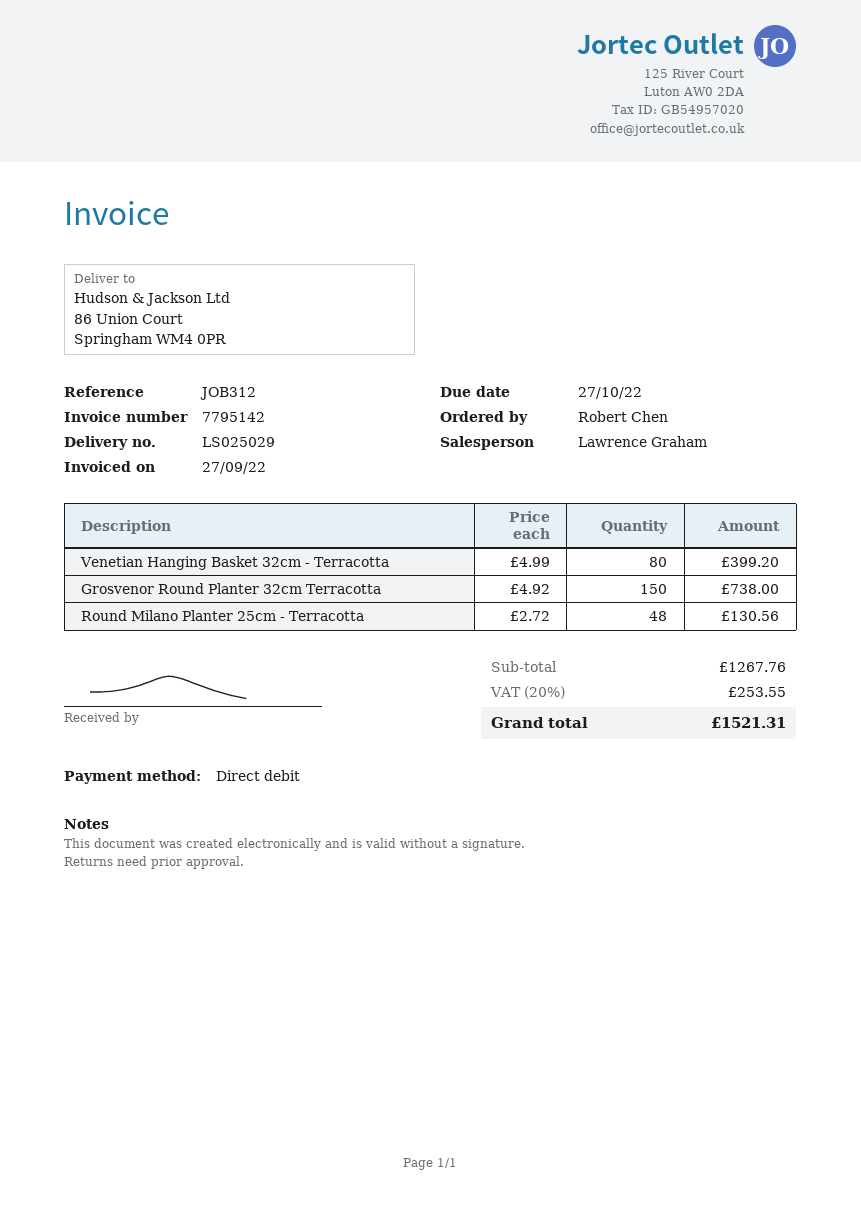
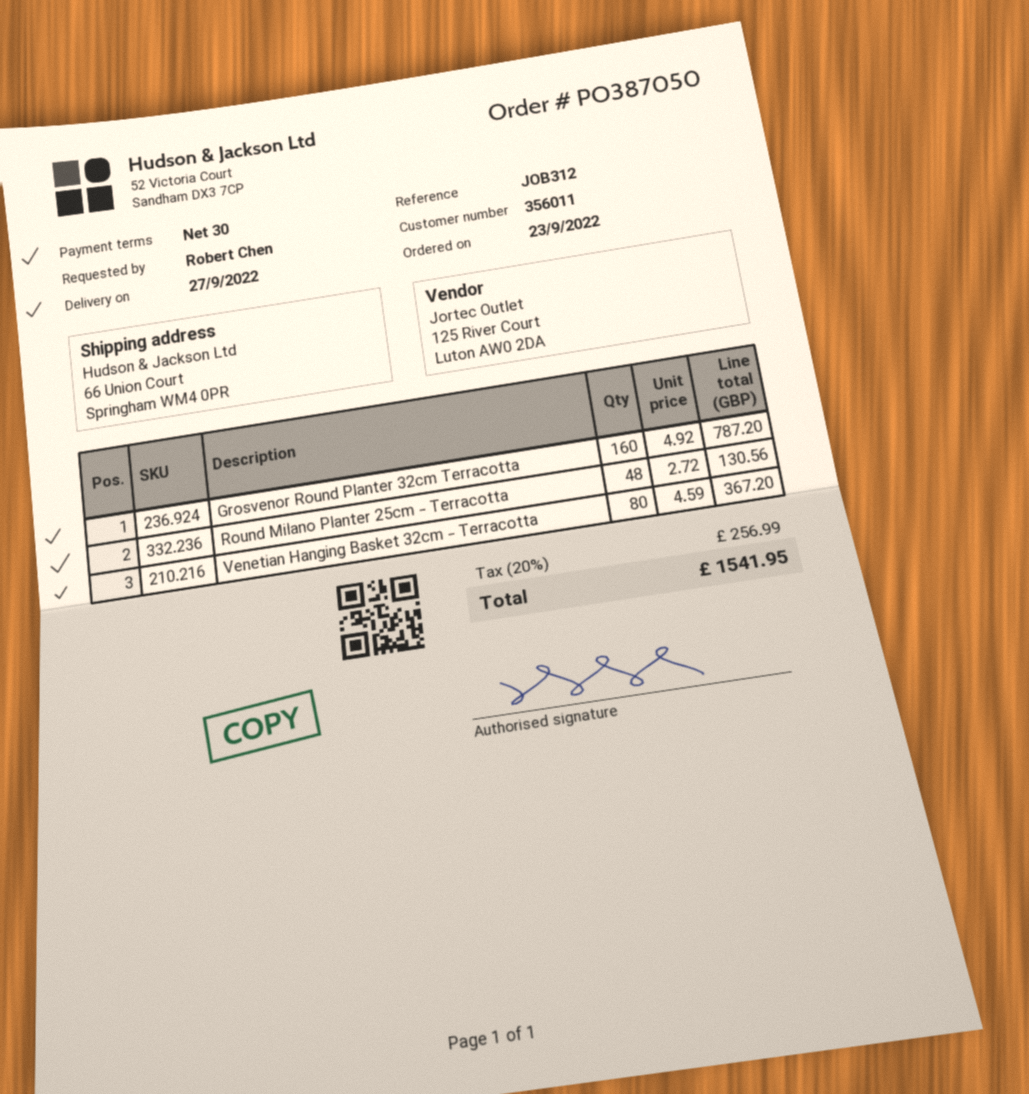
ship to: 86 Union Court, Springham WM4 0PR -> 66 Union Court, Springham WM4 0PR
Venetian Hanging Basket 32cm - Terracotta: 80 x 4.99 = 399.20 -> 80 x 4.59 = 367.20
Grosvenor Round Planter 32cm Terracotta: 150 x 4.92 = 738.00 -> 160 x 4.92 = 787.20
tax: 20% = 253.55 -> 20% = 256.99
total: 1521.31 -> 1541.95

